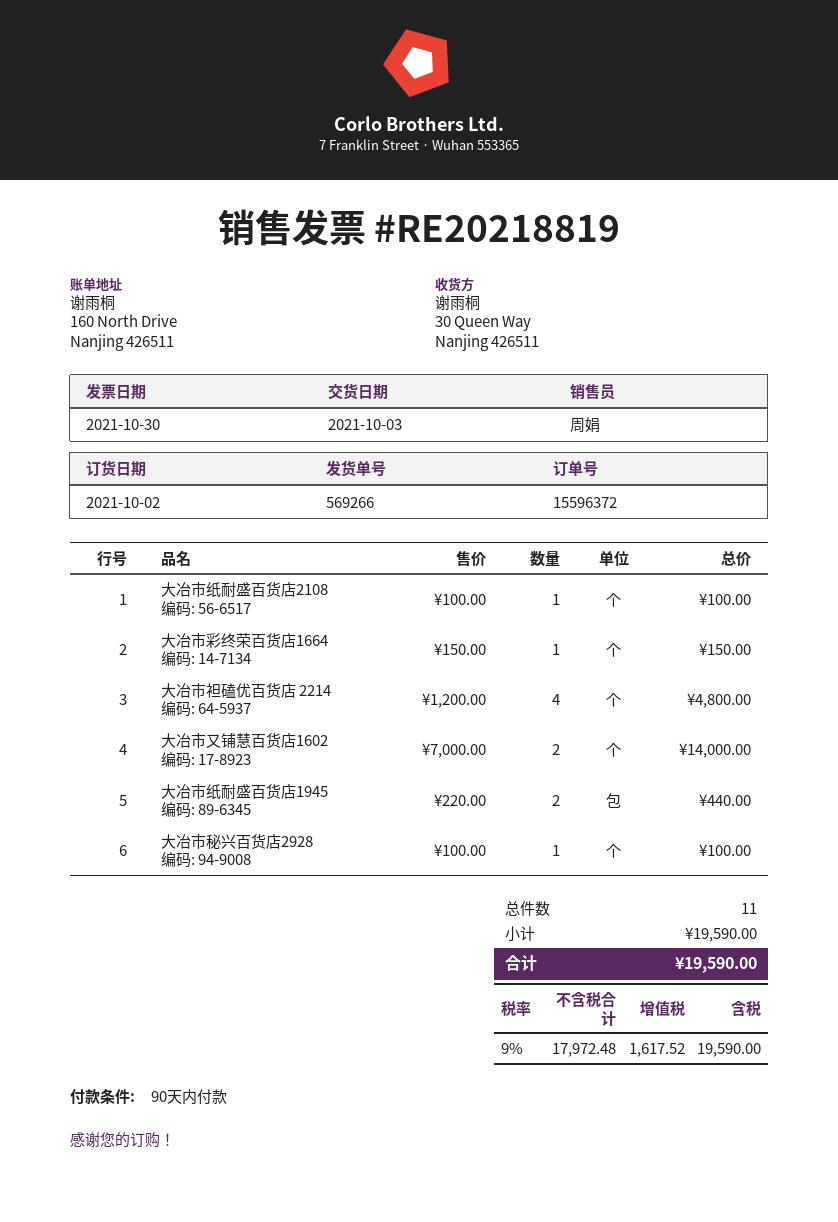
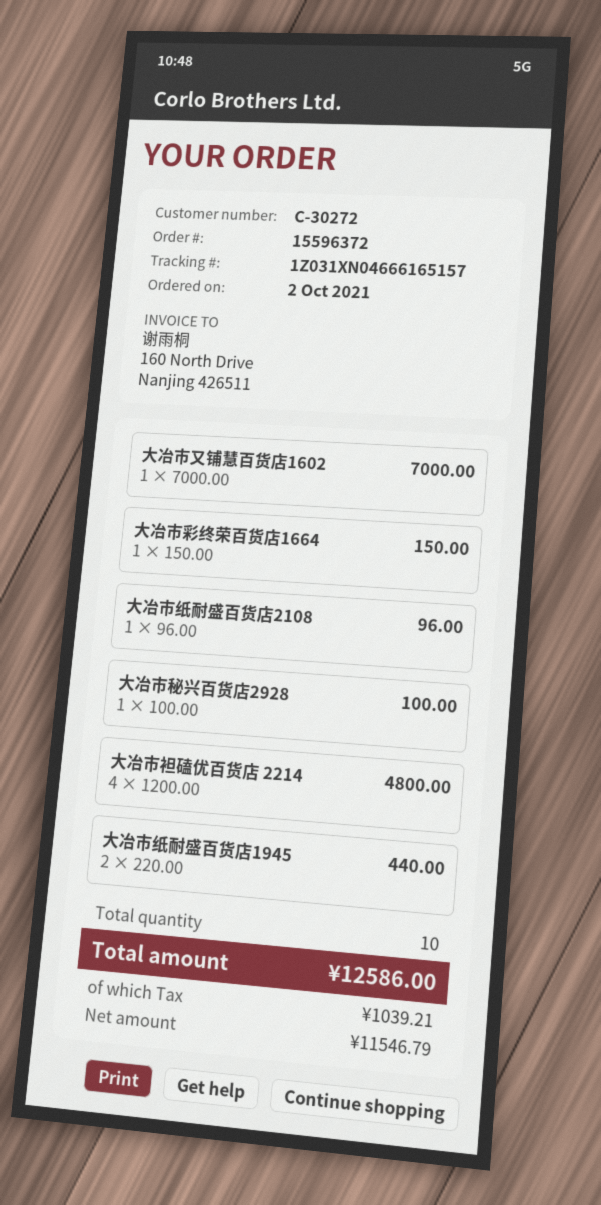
大冶市纸耐盛百货店2108: 1 x 100.00 = 100.00 -> 1 x 96.00 = 96.00
大冶市又铺慧百货店1602: 2 x 7000.00 = 14000.00 -> 1 x 7000.00 = 7000.00
total quantity: 11 -> 10
net: 17972.48 -> 11546.79
tax: 1617.52 -> 1039.21
total: 19590.00 -> 12586.00

